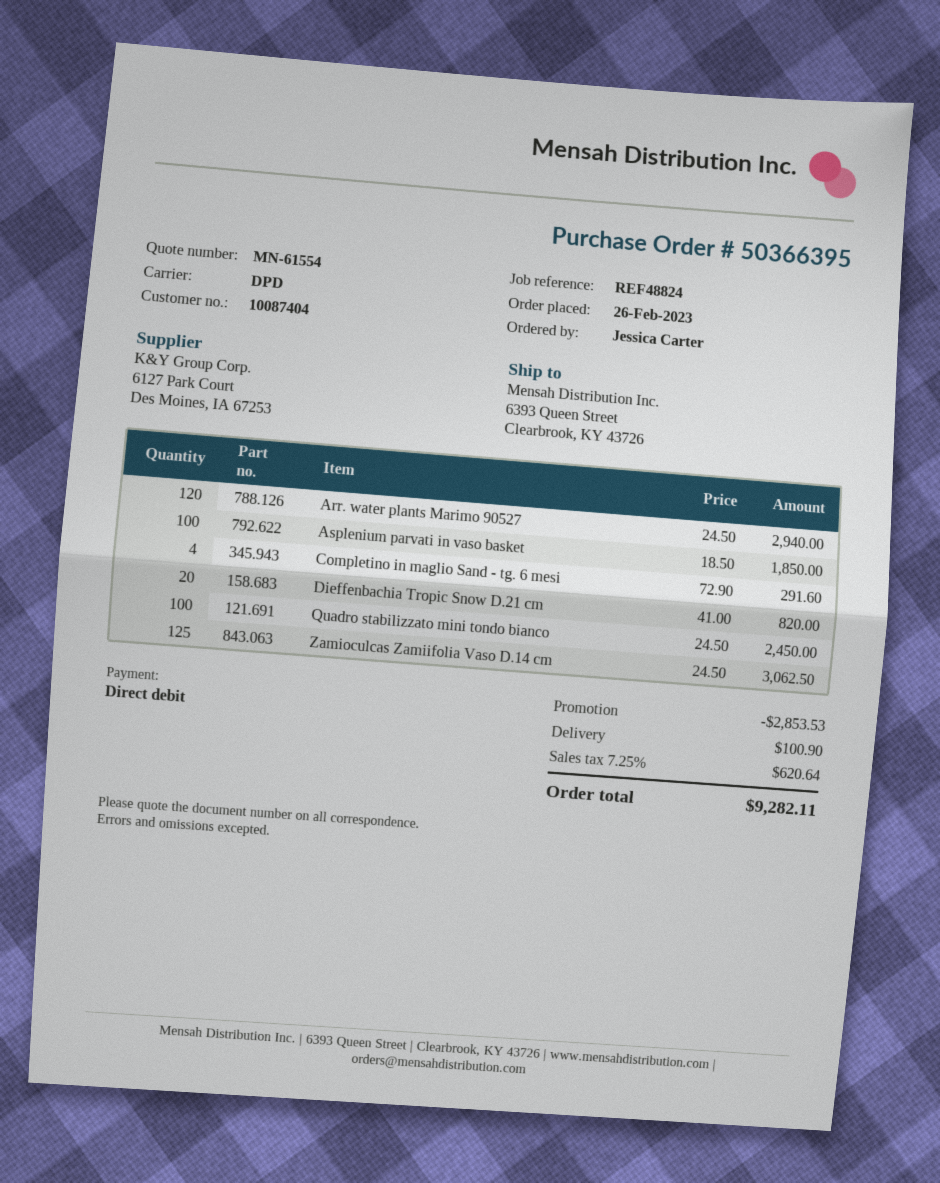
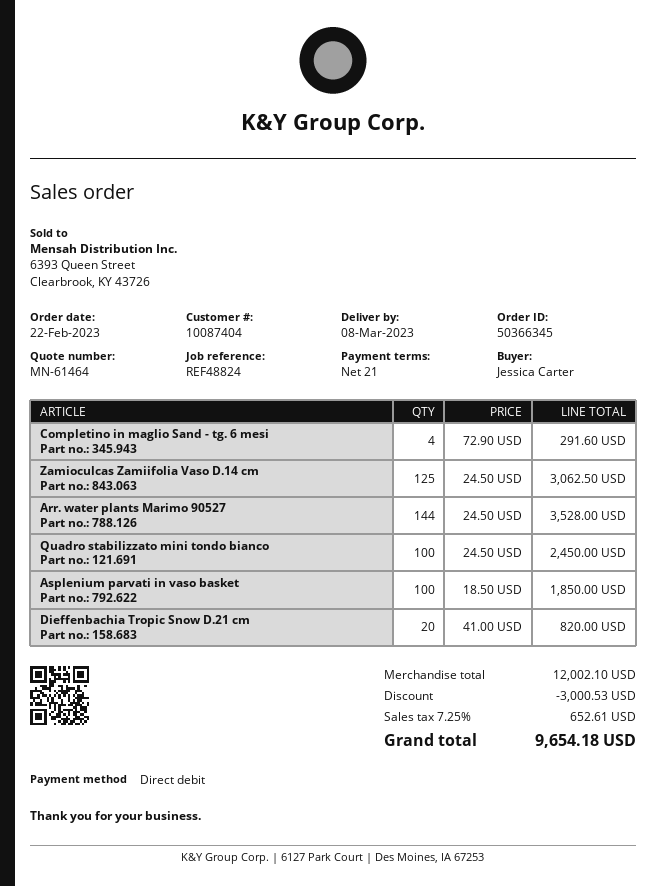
quote number: MN-61554 -> MN-61464
order number: 50366395 -> 50366345
order date: 2023-02-26 -> 2023-02-22
Arr. water plants Marimo 90527: 120 x 24.50 = 2940.00 -> 144 x 24.50 = 3528.00
discount: 2853.53 -> 3000.53
shipping: 100.90 -> none
tax: 7.25% = 620.64 -> 7.25% = 652.61
total: 9282.11 -> 9654.18

